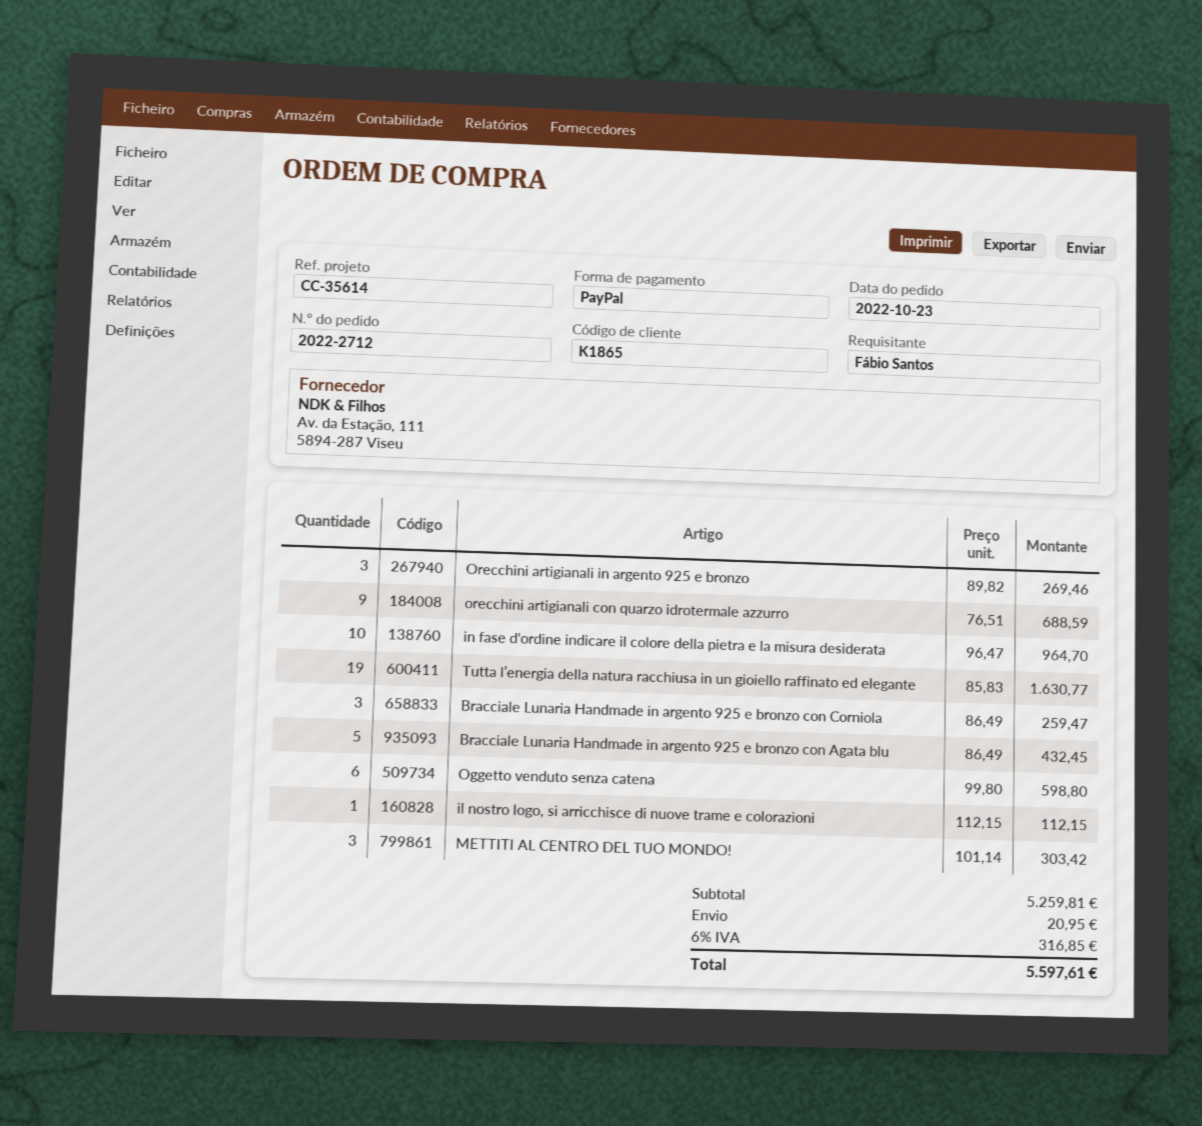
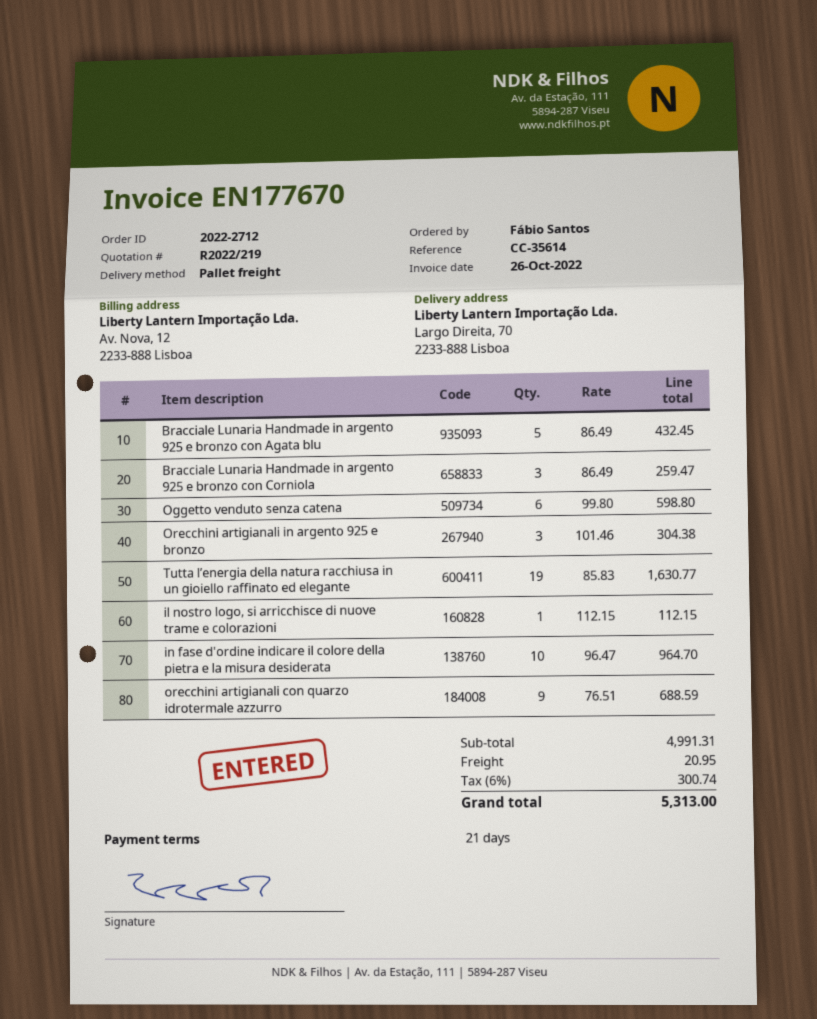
Orecchini artigianali in argento 925 e bronzo: 3 x 89.82 = 269.46 -> 3 x 101.46 = 304.38
METTITI AL CENTRO DEL TUO MONDO!: 3 x 101.14 = 303.42 -> none
subtotal: 5259.81 -> 4991.31
tax: 6% = 316.85 -> 6% = 300.74
total: 5597.61 -> 5313.00

